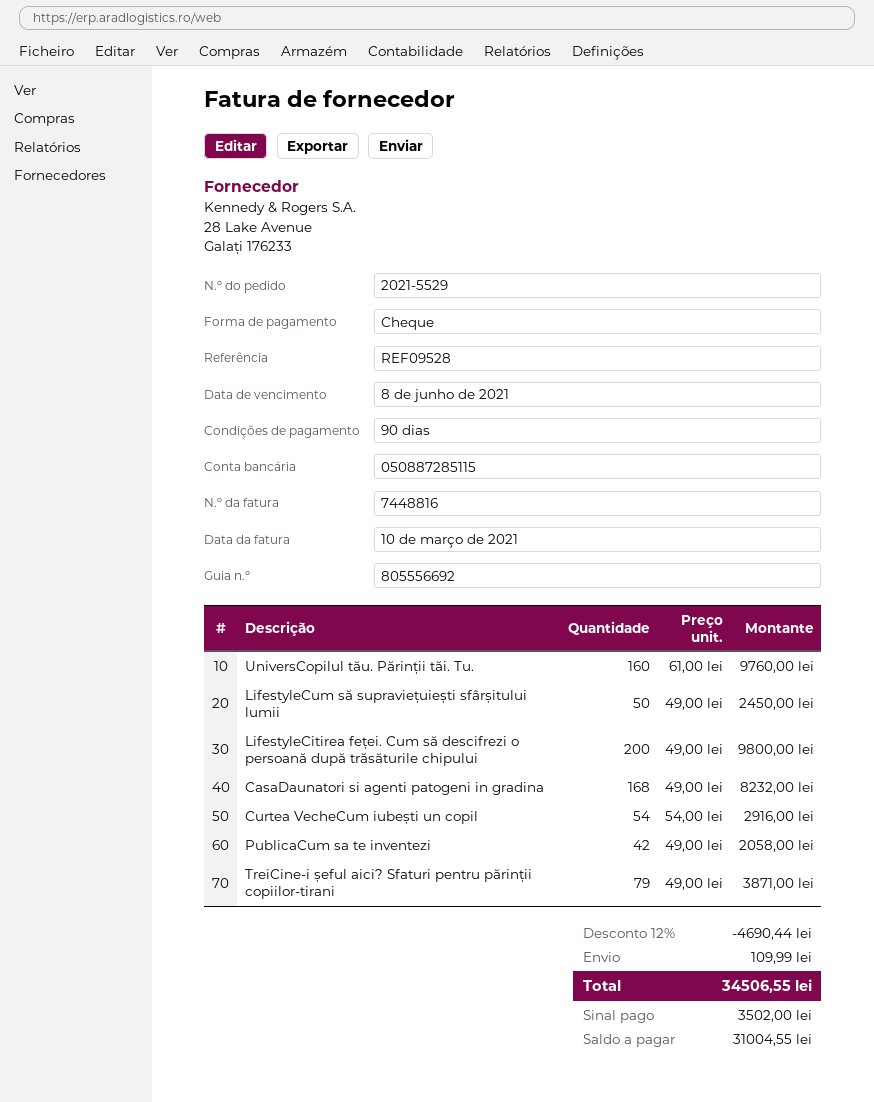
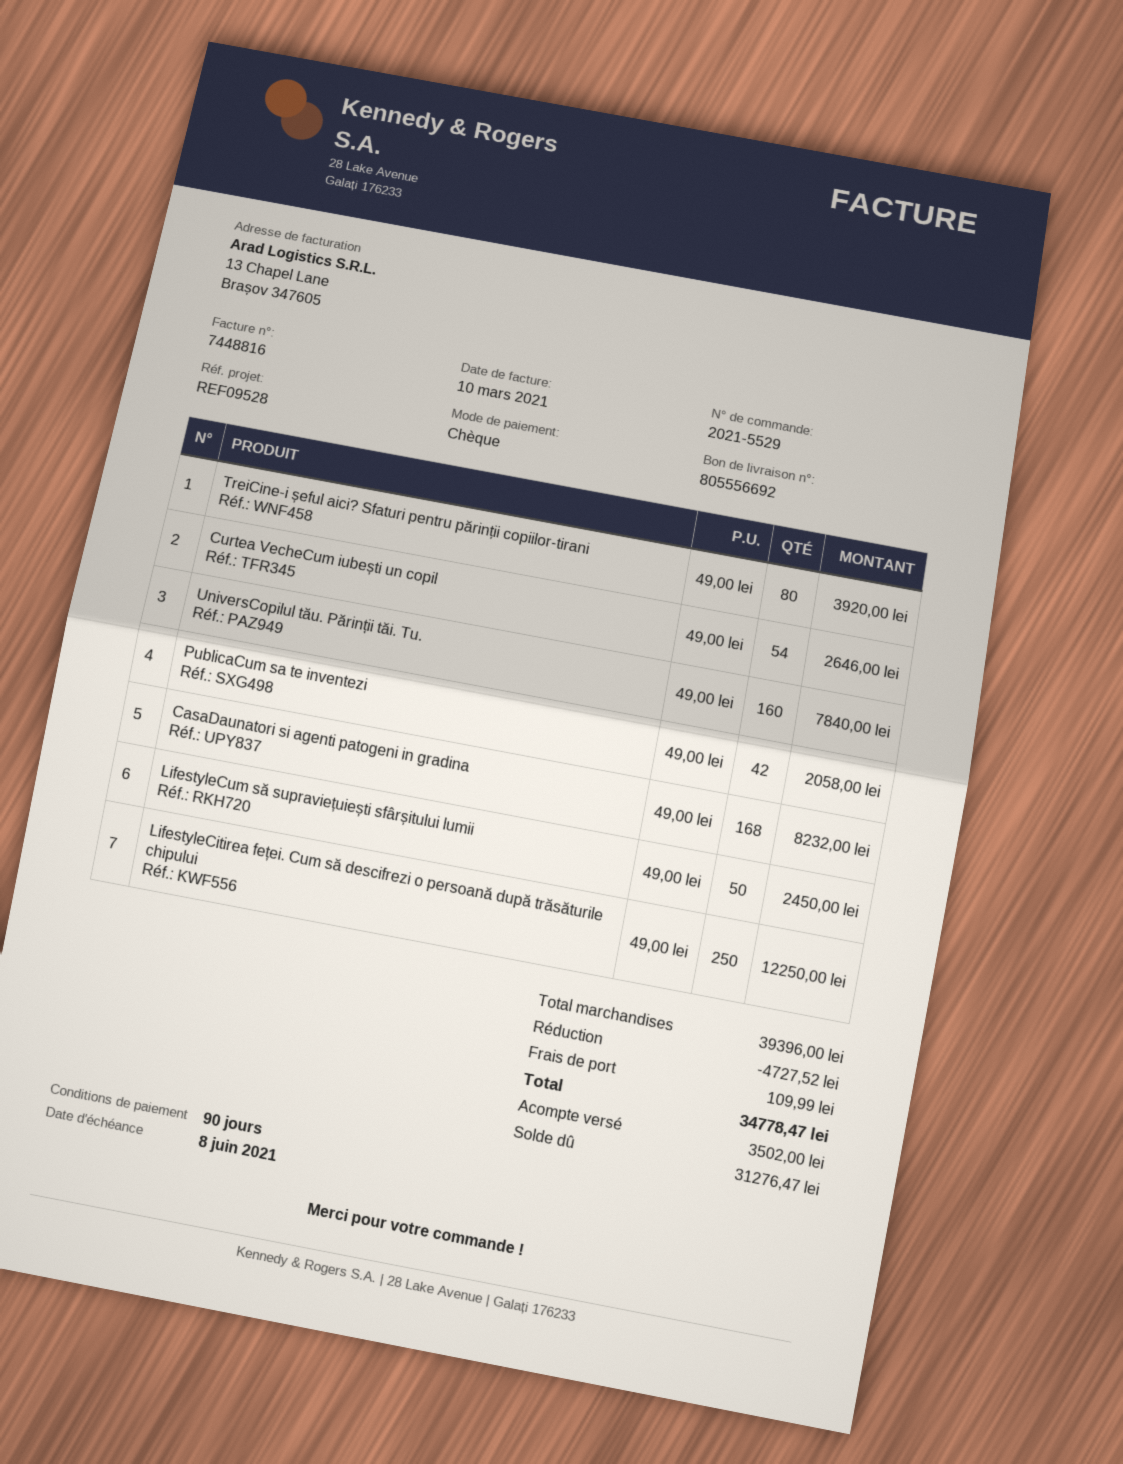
UniversCopilul tău. Părinții tăi. Tu.: 160 x 61.00 = 9760.00 -> 160 x 49.00 = 7840.00
LifestyleCitirea feței. Cum să descifrezi o persoană după trăsăturile chipului: 200 x 49.00 = 9800.00 -> 250 x 49.00 = 12250.00
Curtea VecheCum iubești un copil: 54 x 54.00 = 2916.00 -> 54 x 49.00 = 2646.00
TreiCine-i șeful aici? Sfaturi pentru părinții copiilor-tirani: 79 x 49.00 = 3871.00 -> 80 x 49.00 = 3920.00
discount: 4690.44 -> 4727.52
total: 34506.55 -> 34778.47
balance: 31004.55 -> 31276.47

